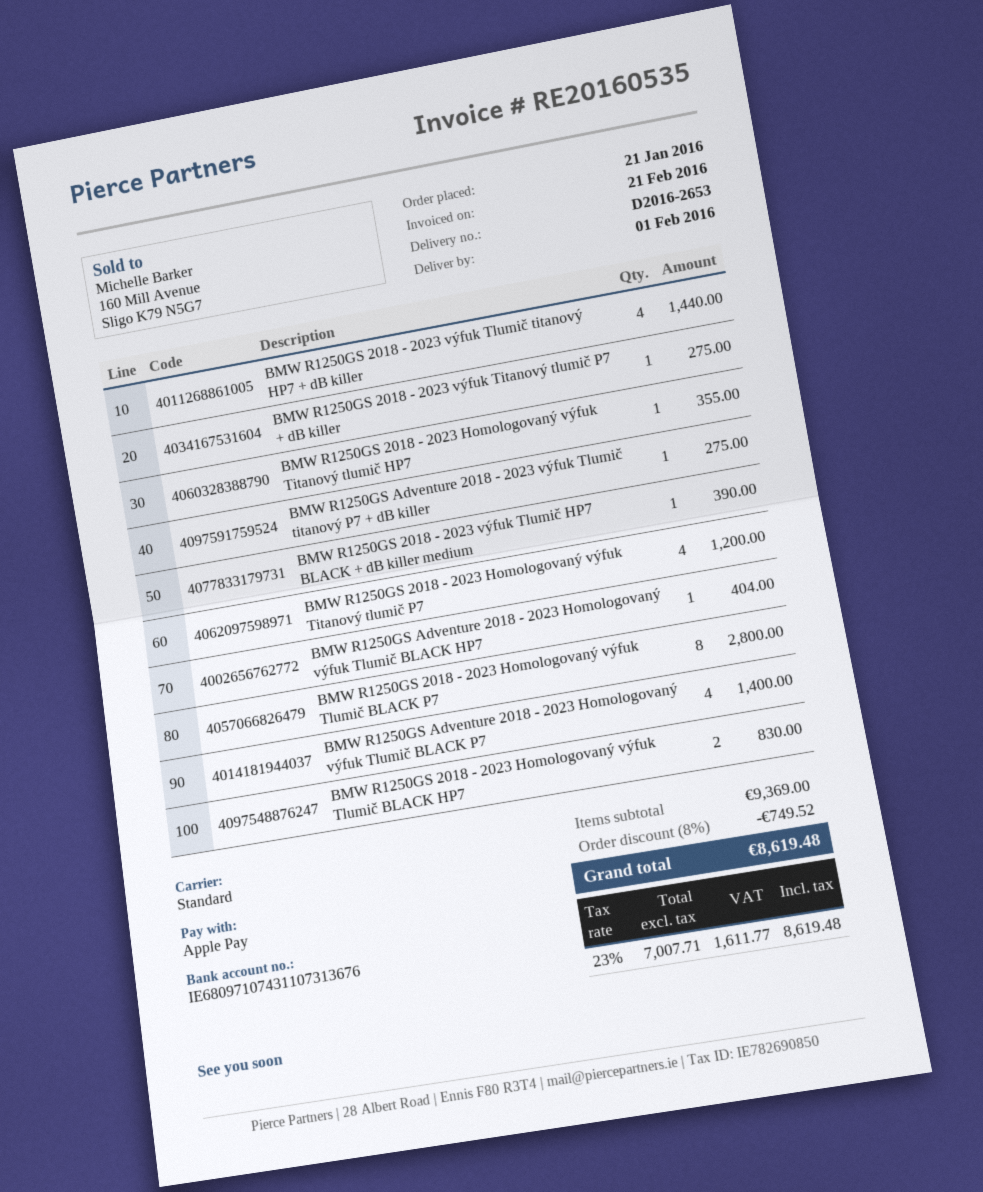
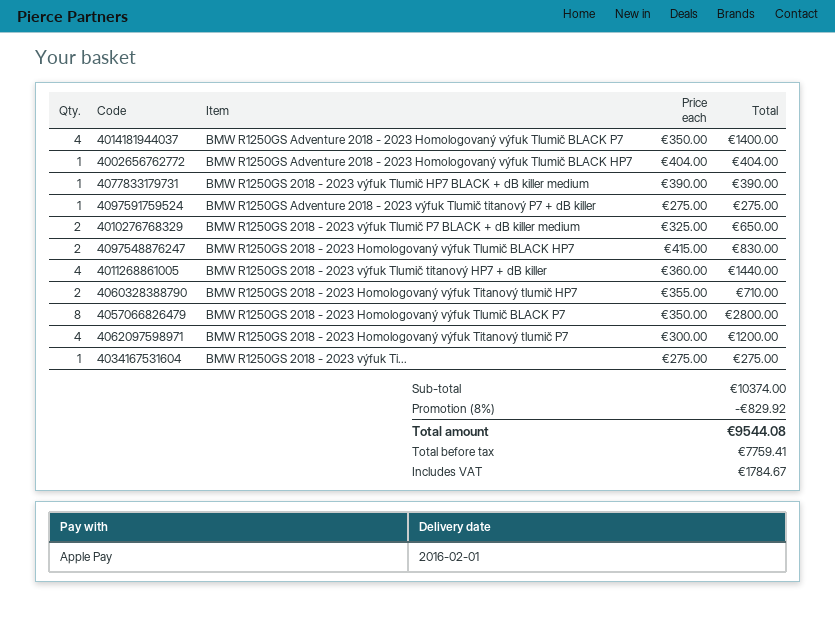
BMW R1250GS 2018 - 2023 Homologovaný výfuk Titanový tlumič HP7: 1 for 355.00 -> 2 for 710.00
BMW R1250GS 2018 - 2023 výfuk Tlumič P7 BLACK + dB killer medium: none -> 2 for 650.00
subtotal: 9369.00 -> 10374.00
discount: 8% = 749.52 -> 8% = 829.92
net: 7007.71 -> 7759.41
tax: 1611.77 -> 1784.67
total: 8619.48 -> 9544.08

